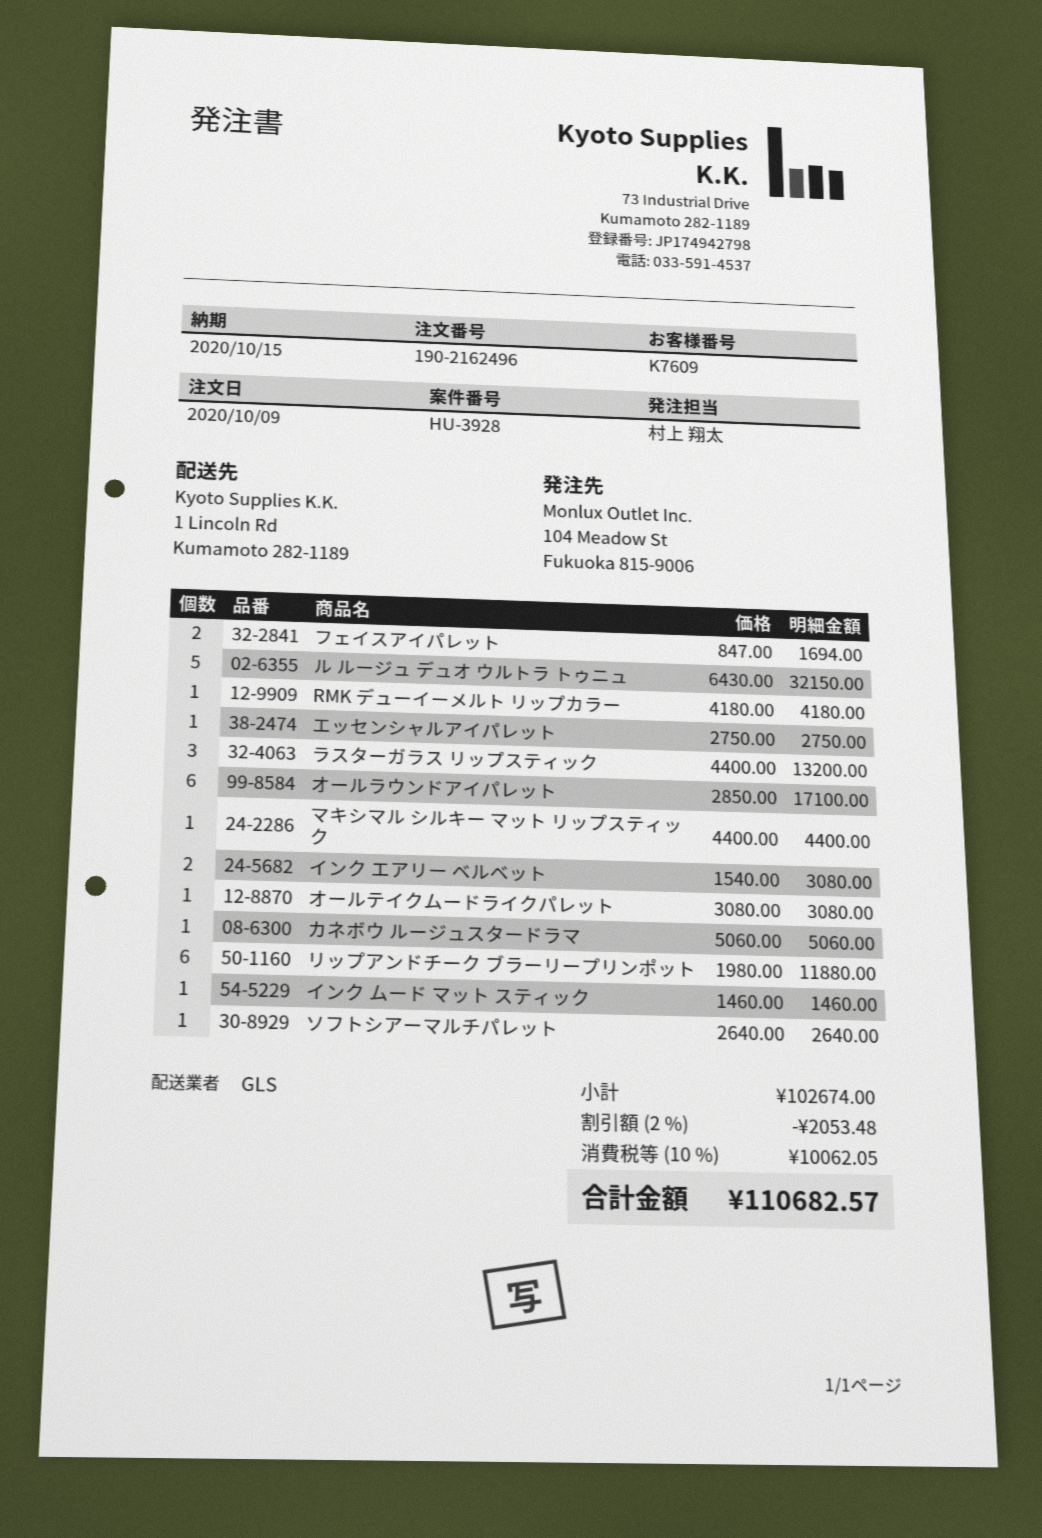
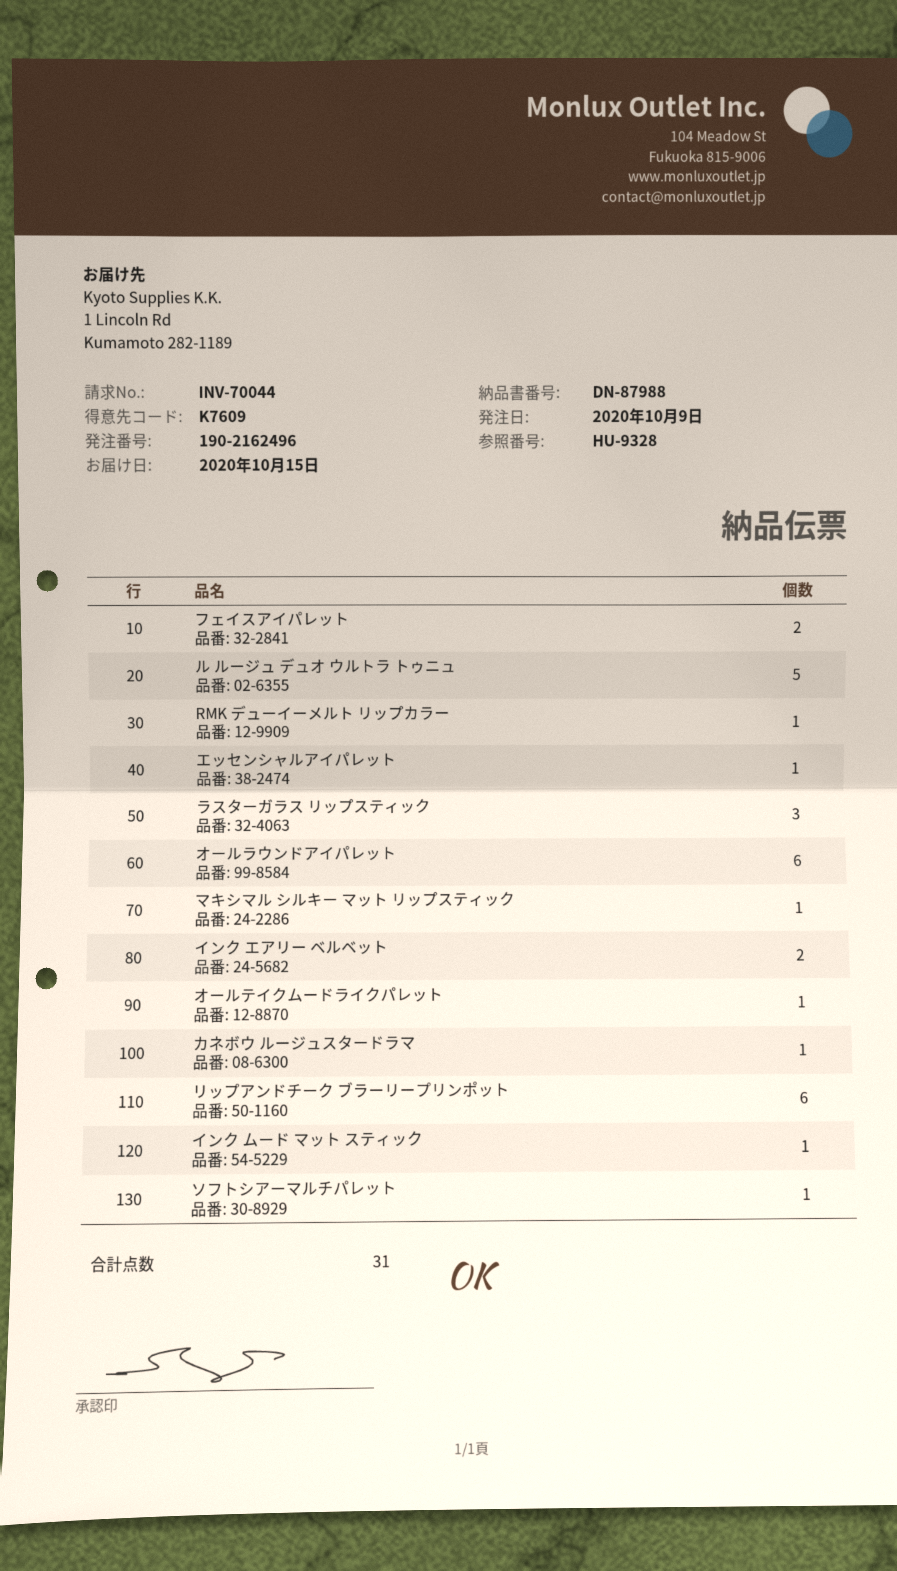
reference: HU-3928 -> HU-9328

